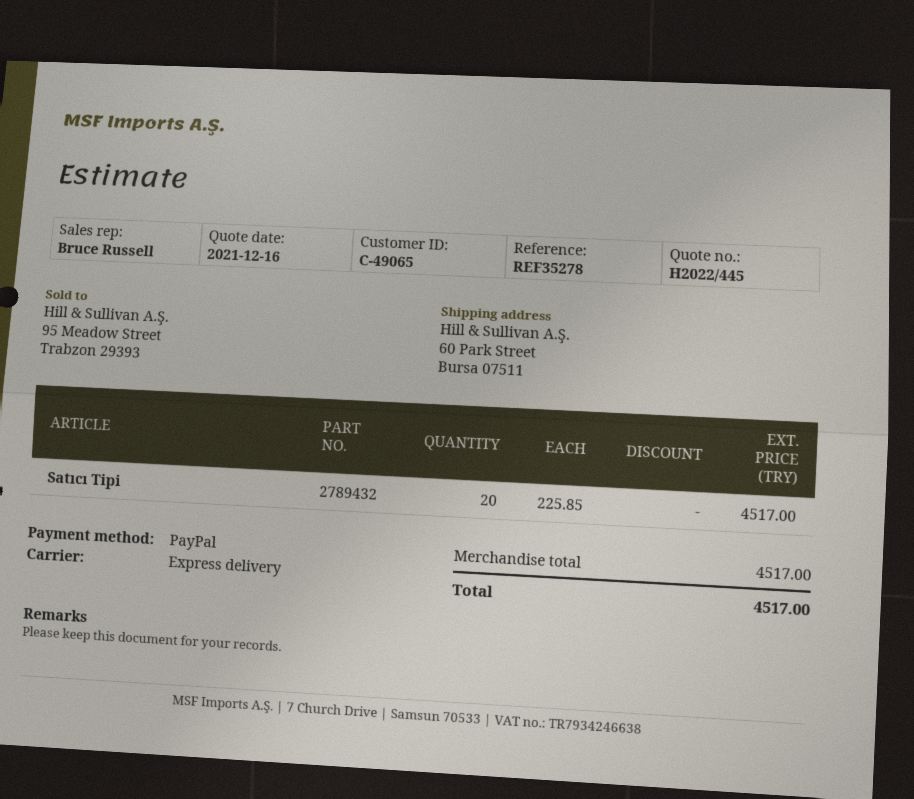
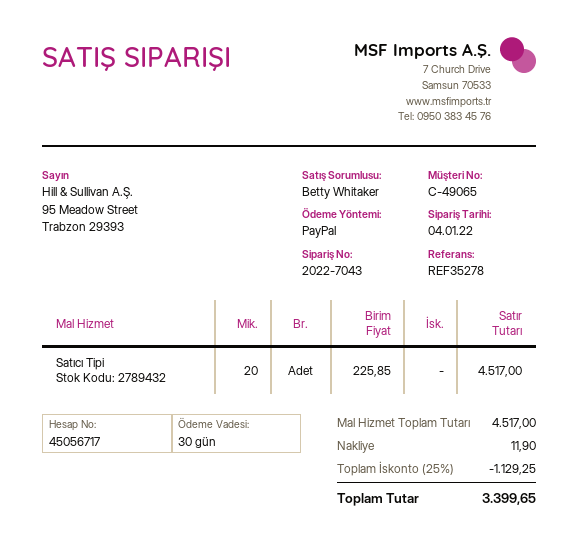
sales rep: Bruce Russell -> Betty Whitaker
discount: none -> 25% = 1129.25
shipping: none -> 11.90
total: 4517.00 -> 3399.65

